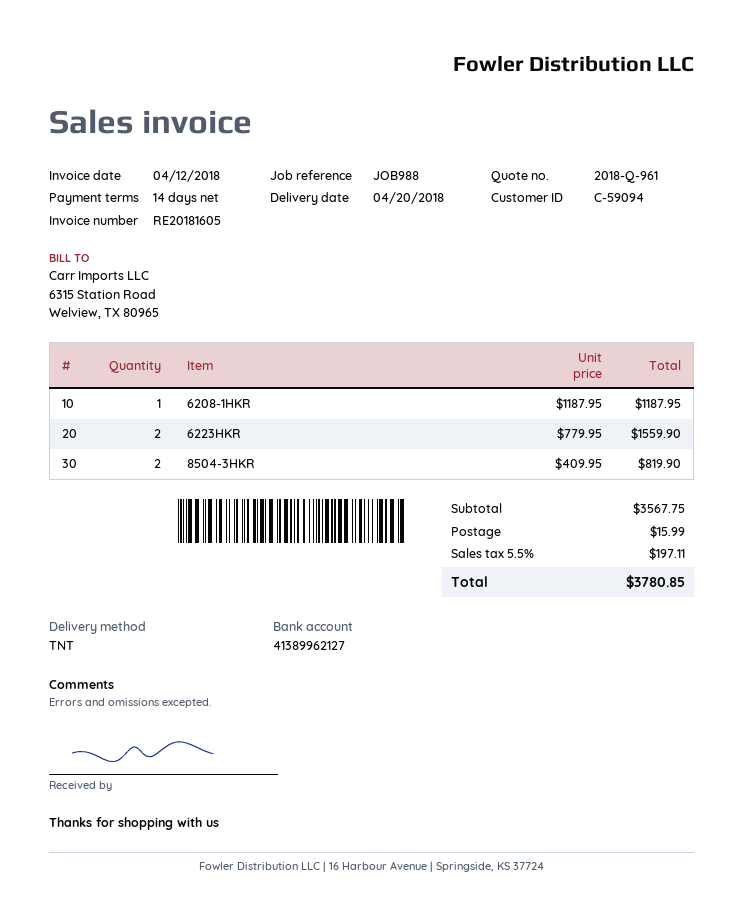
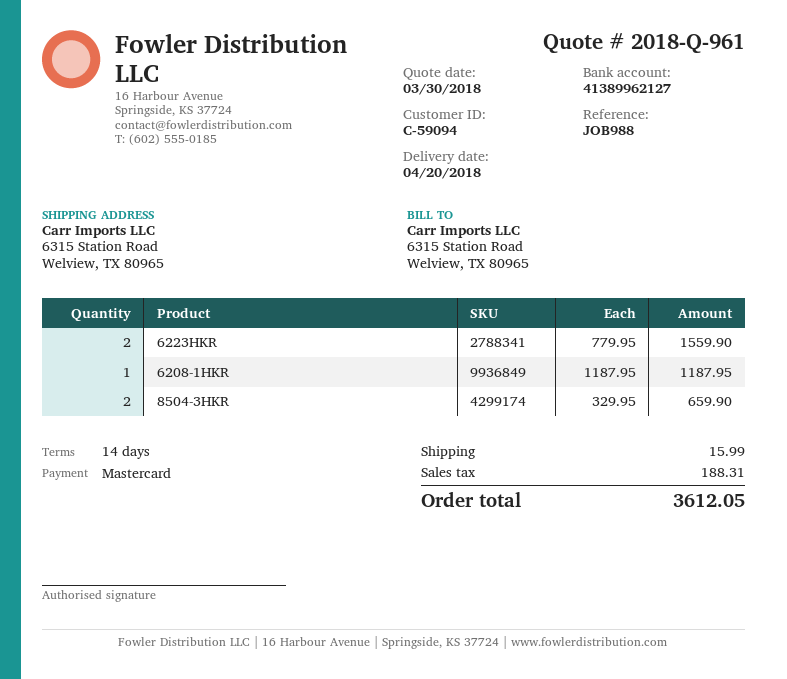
8504-3HKR: 2 x 409.95 = 819.90 -> 2 x 329.95 = 659.90
tax: 197.11 -> 188.31
total: 3780.85 -> 3612.05

